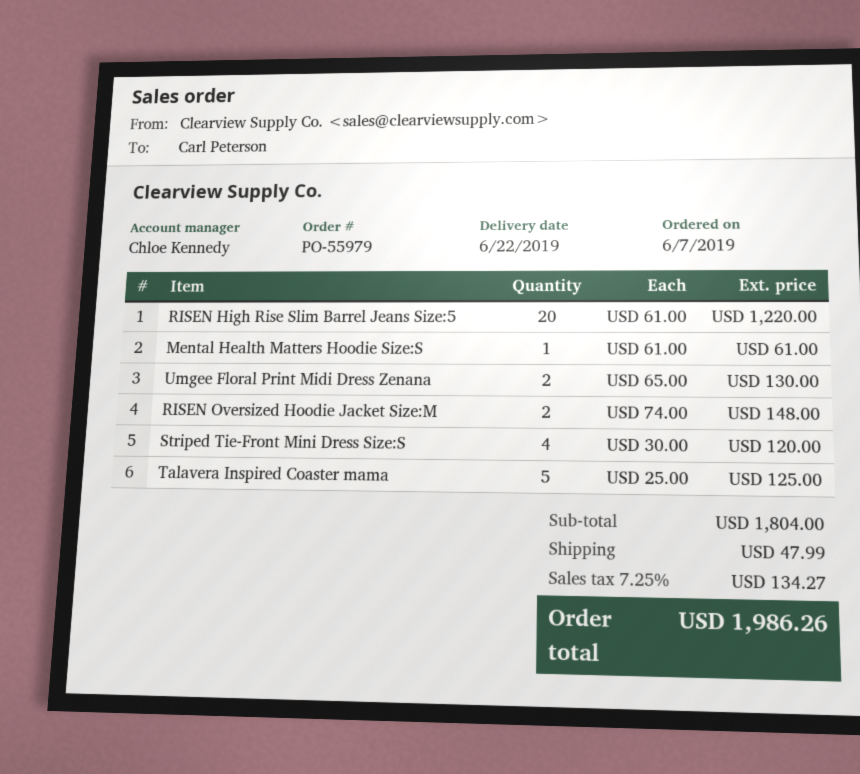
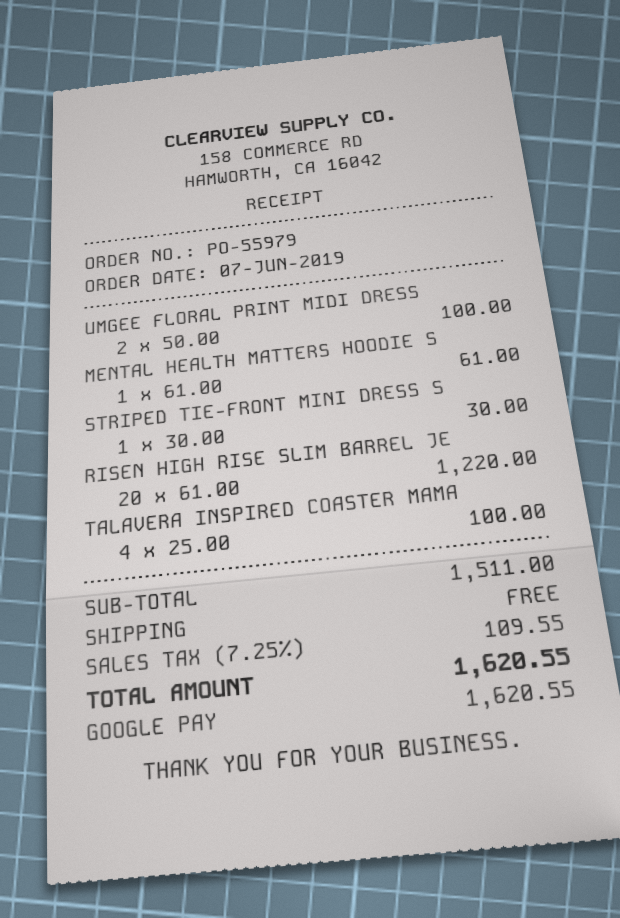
Umgee Floral Print Midi Dress Zenana: 2 x 65.00 = 130.00 -> 2 x 50.00 = 100.00
RISEN Oversized Hoodie Jacket Size:M: 2 x 74.00 = 148.00 -> none
Striped Tie-Front Mini Dress Size:S: 4 x 30.00 = 120.00 -> 1 x 30.00 = 30.00
Talavera Inspired Coaster mama: 5 x 25.00 = 125.00 -> 4 x 25.00 = 100.00
subtotal: 1804.00 -> 1511.00
shipping: 47.99 -> 0.00
tax: 7.25% = 134.27 -> 7.25% = 109.55
total: 1986.26 -> 1620.55

